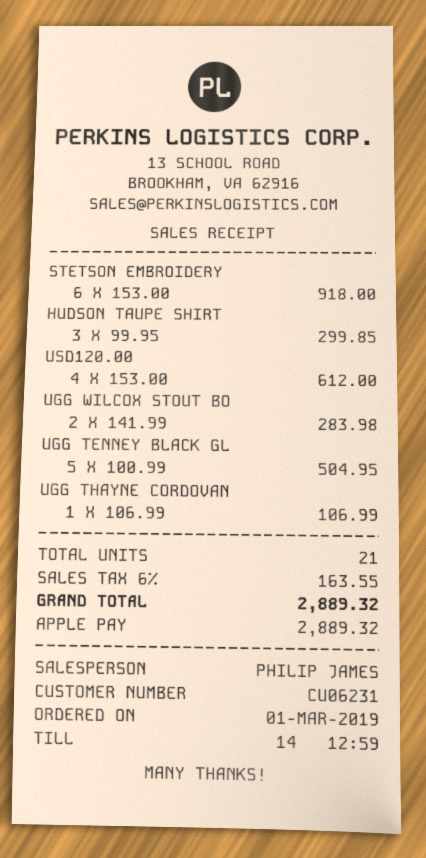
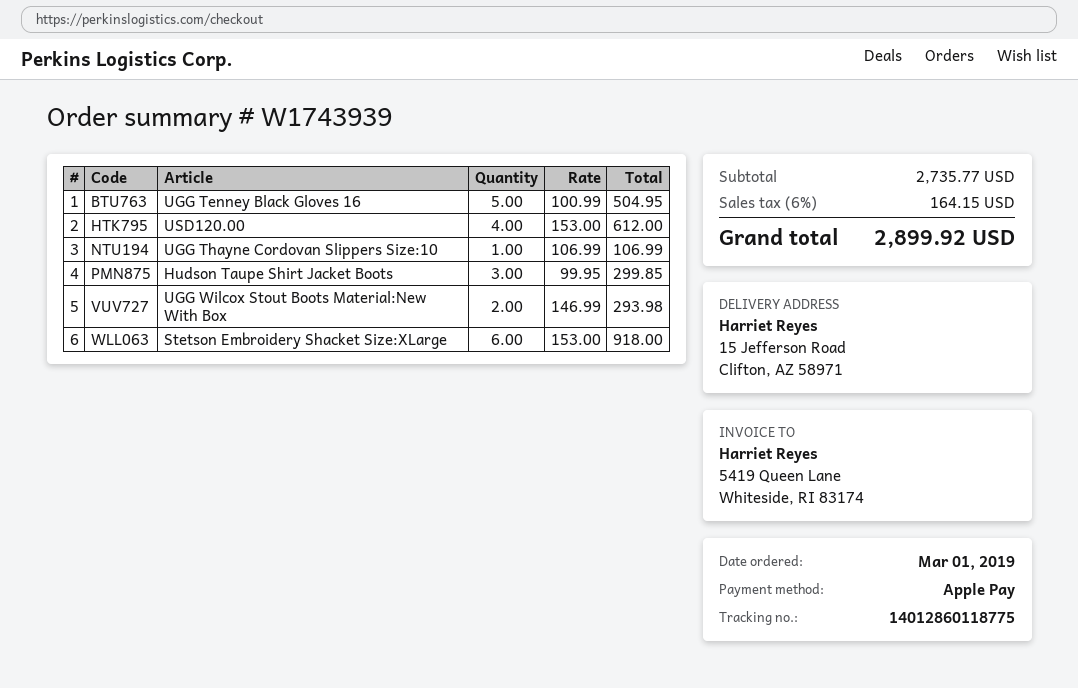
UGG WILCOX STOUT BO: 2 x 141.99 = 283.98 -> 2 x 146.99 = 293.98
tax: 6% = 163.55 -> 6% = 164.15
total: 2889.32 -> 2899.92

